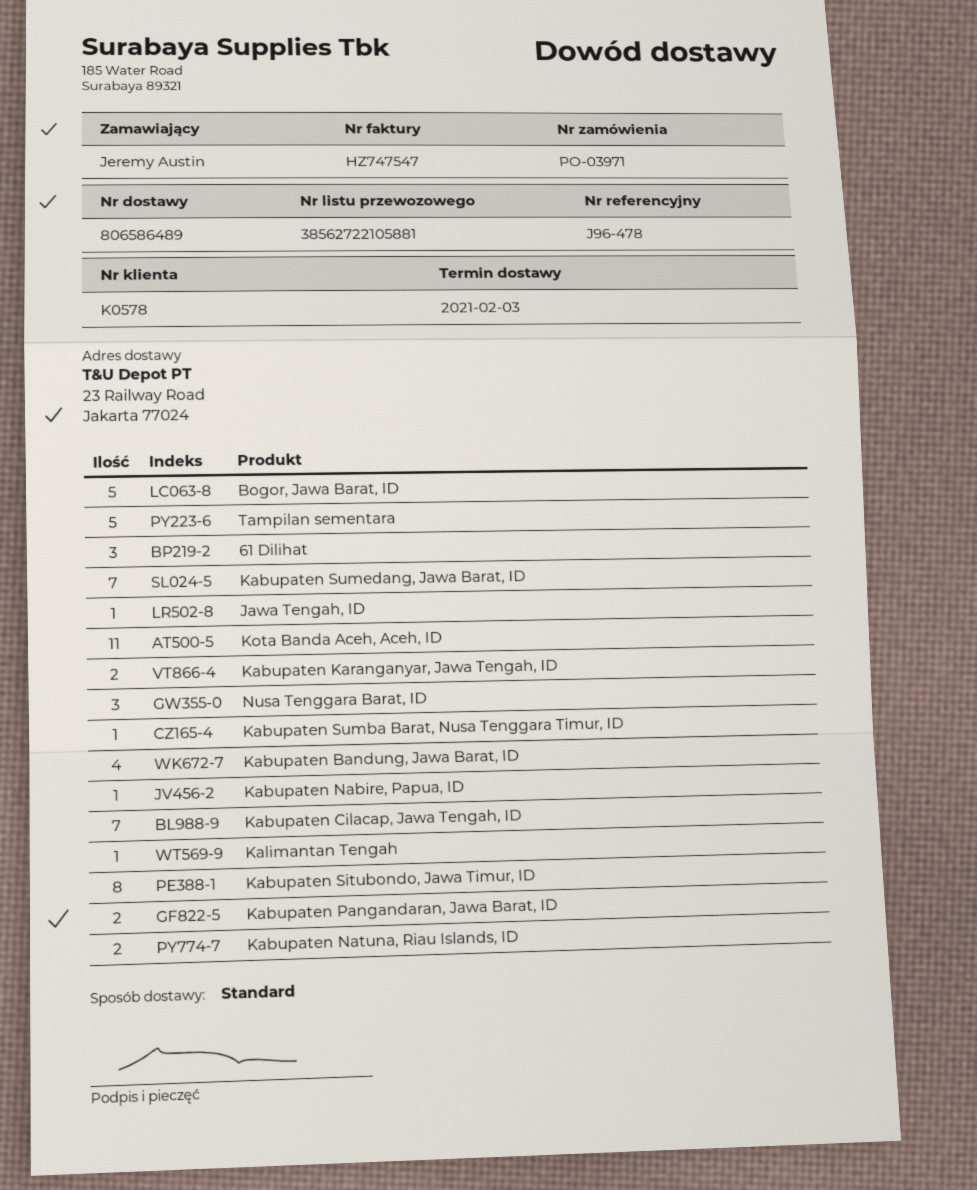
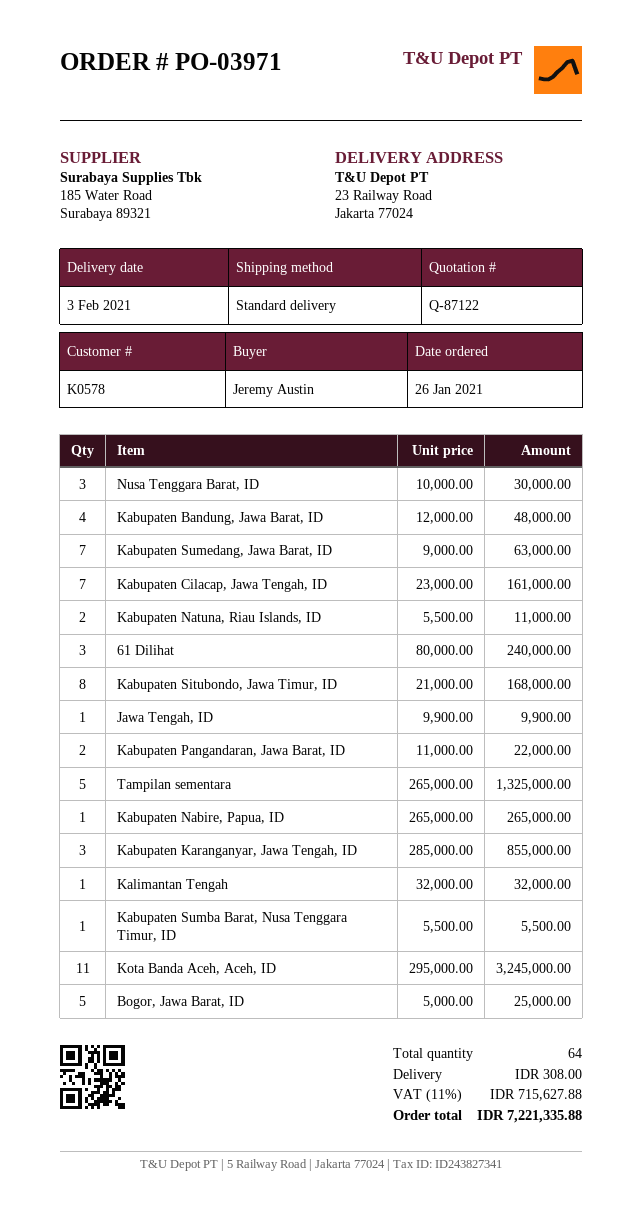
Kabupaten Karanganyar, Jawa Tengah, ID: 2 -> 3

